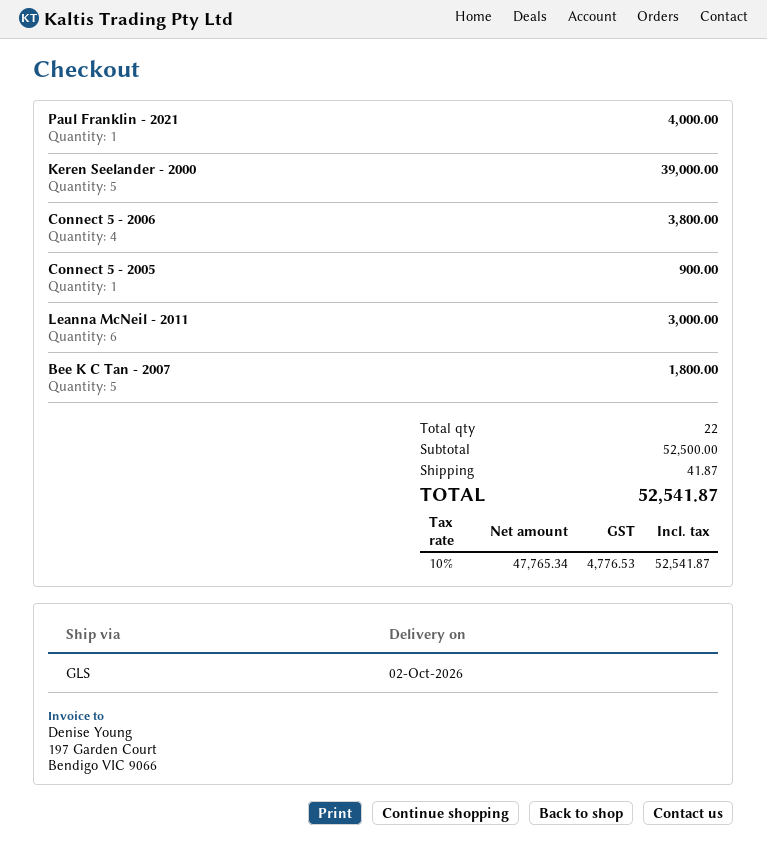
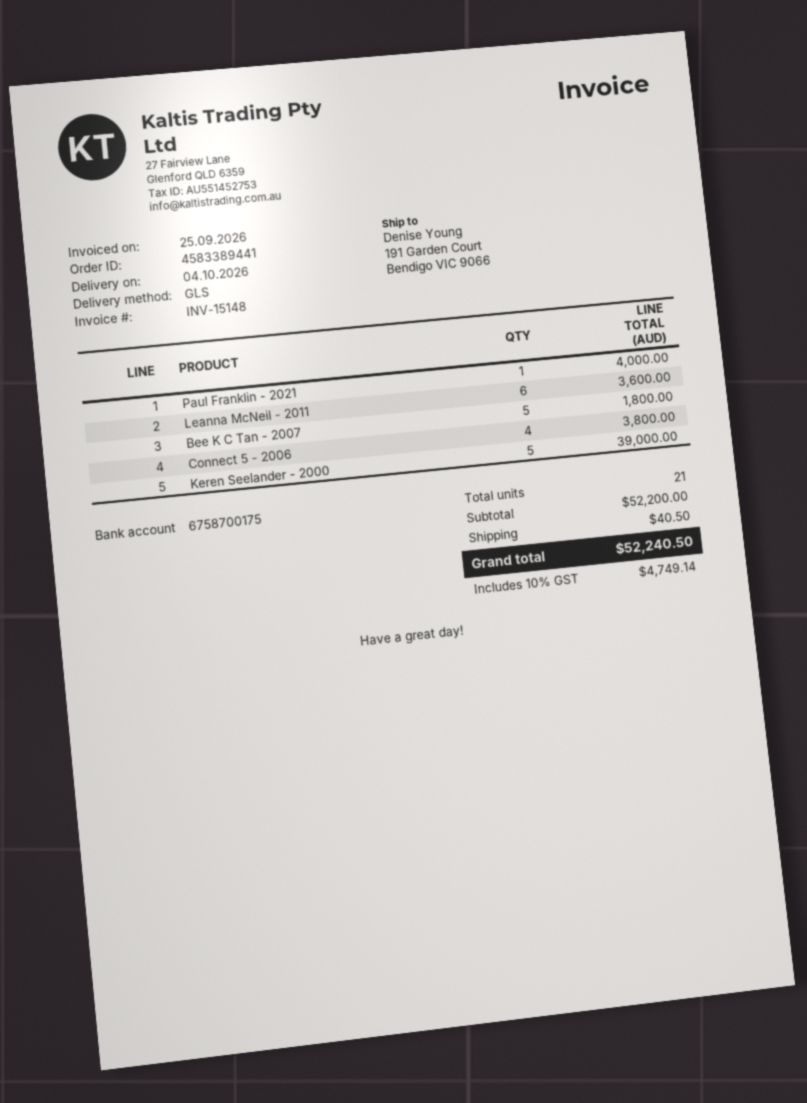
delivery date: 2026-10-02 -> 2026-10-04
Connect 5 - 2005: 1 for 900.00 -> none
Leanna McNeil - 2011: 6 for 3000.00 -> 6 for 3600.00
total quantity: 22 -> 21
subtotal: 52500.00 -> 52200.00
shipping: 41.87 -> 40.50
tax: 10% = 4776.53 -> 10% = 4749.14
total: 52541.87 -> 52240.50

